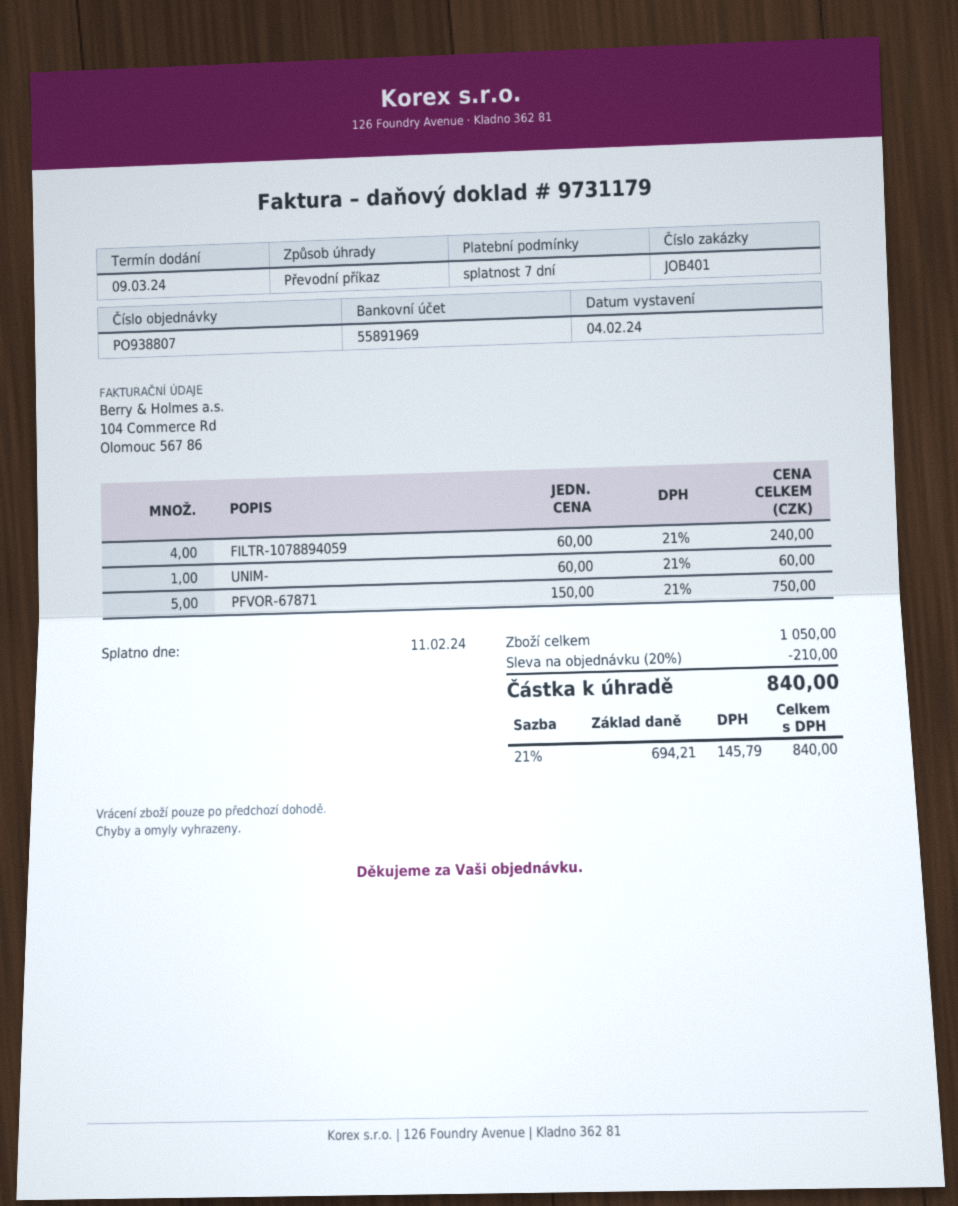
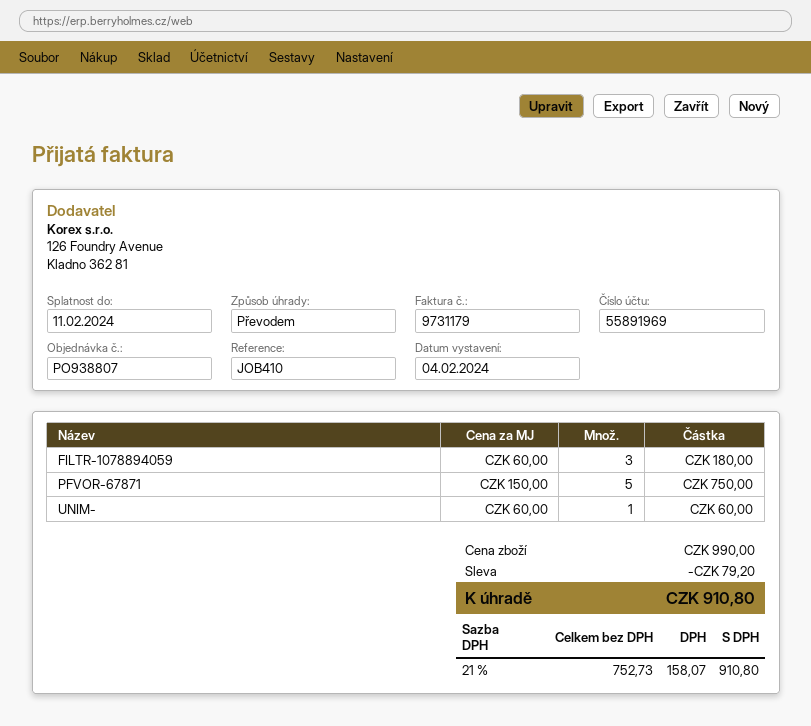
reference: JOB401 -> JOB410
FILTR-1078894059: 4 x 60.00 = 240.00 -> 3 x 60.00 = 180.00
subtotal: 1050.00 -> 990.00
discount: 210.00 -> 79.20
net: 694.21 -> 752.73
tax: 21% = 145.79 -> 21% = 158.07
total: 840.00 -> 910.80

